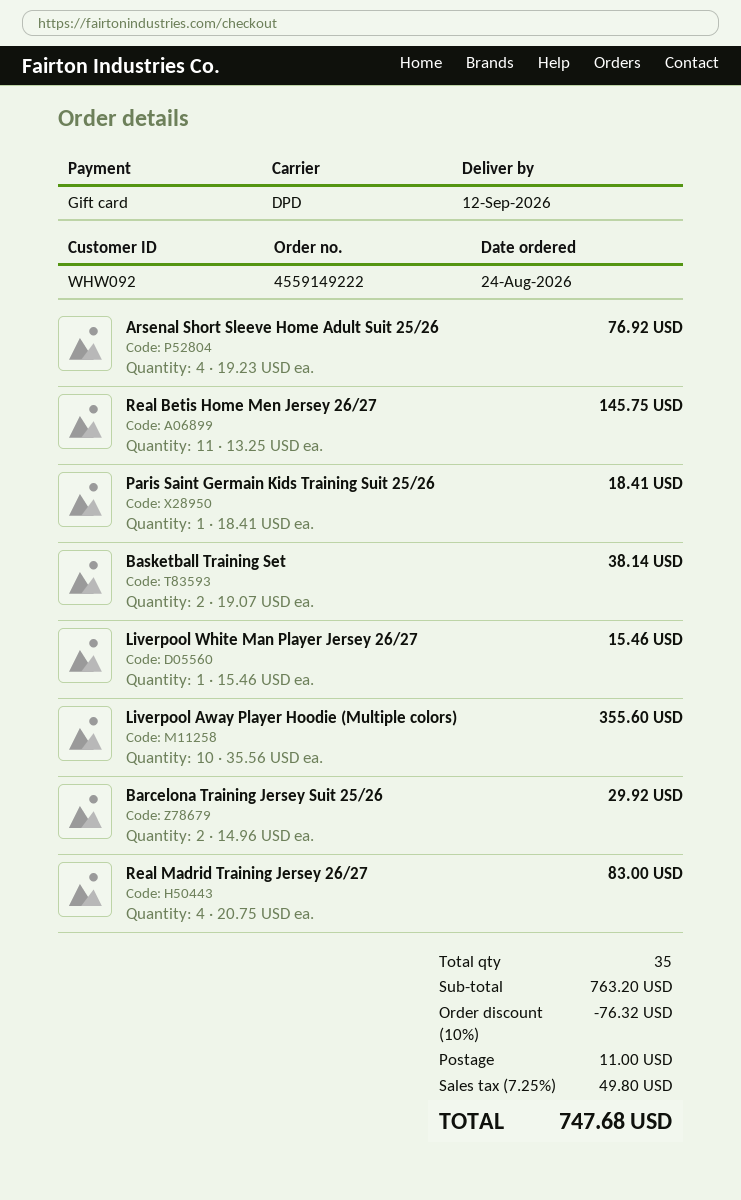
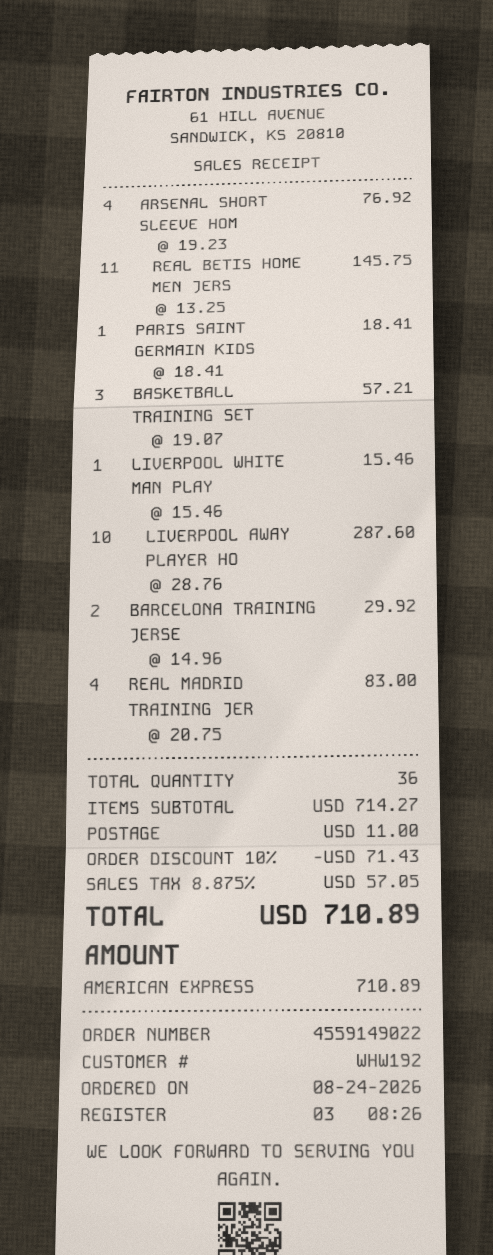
order number: 4559149222 -> 4559149022
customer number: WHW092 -> WHW192
payment method: gift card -> American Express
Basketball Training Set: 2 x 19.07 = 38.14 -> 3 x 19.07 = 57.21
Liverpool Away Player Hoodie (Multiple colors): 10 x 35.56 = 355.60 -> 10 x 28.76 = 287.60
total quantity: 35 -> 36
subtotal: 763.20 -> 714.27
discount: 10% = 76.32 -> 10% = 71.43
tax: 7.25% = 49.80 -> 8.875% = 57.05
total: 747.68 -> 710.89

